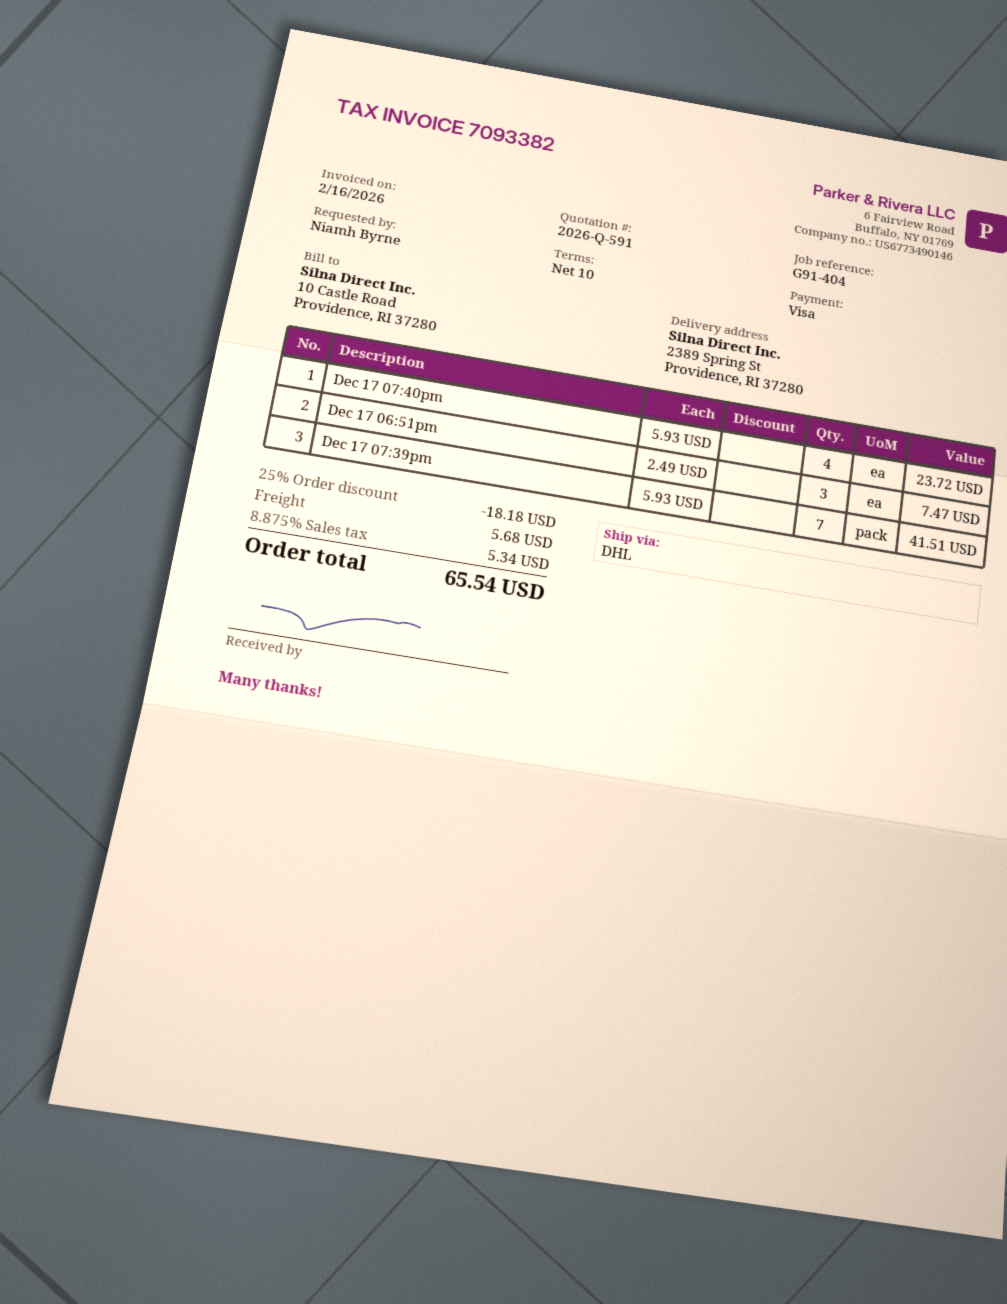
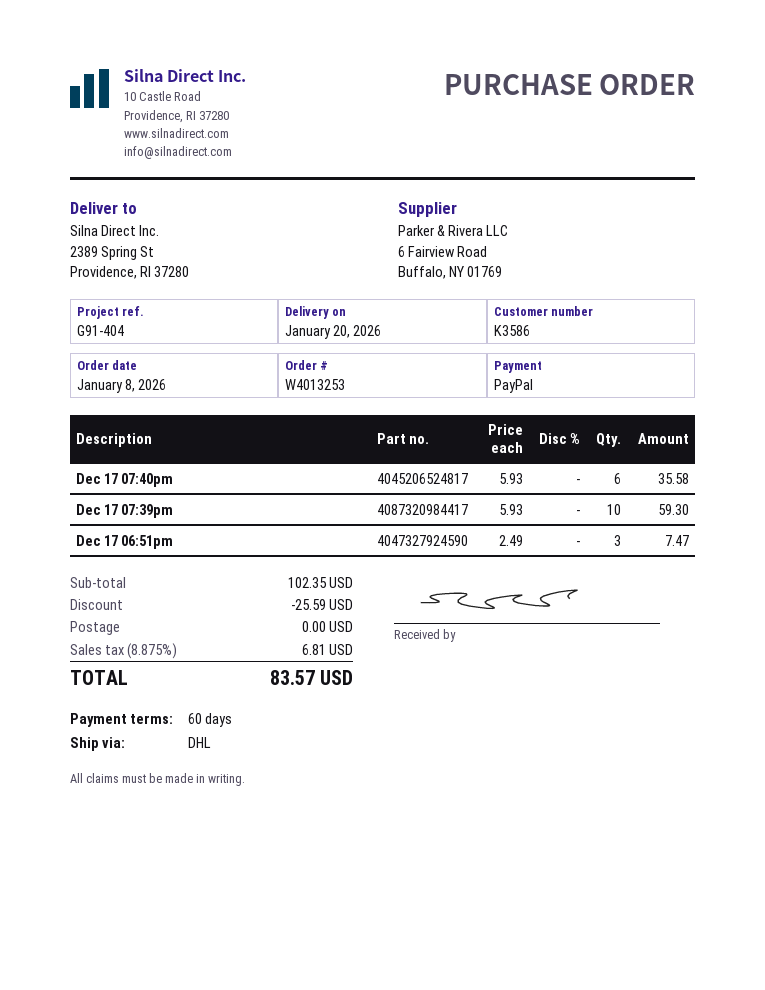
payment terms: 10 days -> 60 days
payment method: Visa -> PayPal
Dec 17 07:40pm: 4 x 5.93 = 23.72 -> 6 x 5.93 = 35.58
Dec 17 07:39pm: 7 x 5.93 = 41.51 -> 10 x 5.93 = 59.30
discount: 18.18 -> 25.59
shipping: 5.68 -> 0.00
tax: 8.875% = 5.34 -> 8.875% = 6.81
total: 65.54 -> 83.57

